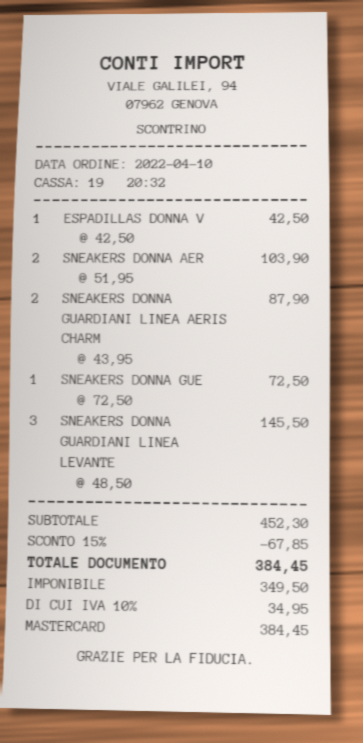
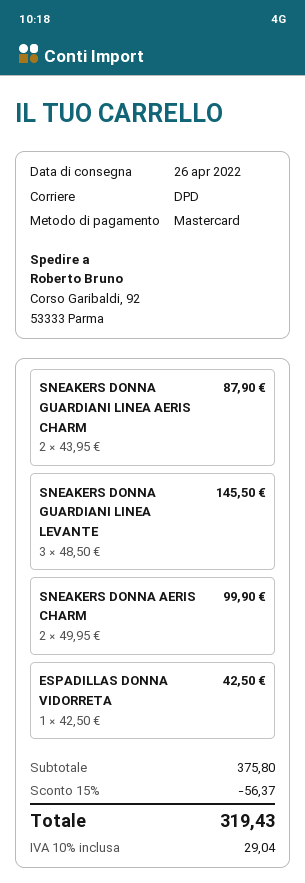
SNEAKERS DONNA AER: 2 x 51.95 = 103.90 -> 2 x 49.95 = 99.90
SNEAKERS DONNA GUE: 1 x 72.50 = 72.50 -> none
subtotal: 452.30 -> 375.80
discount: 15% = 67.85 -> 15% = 56.37
tax: 10% = 34.95 -> 10% = 29.04
total: 384.45 -> 319.43

